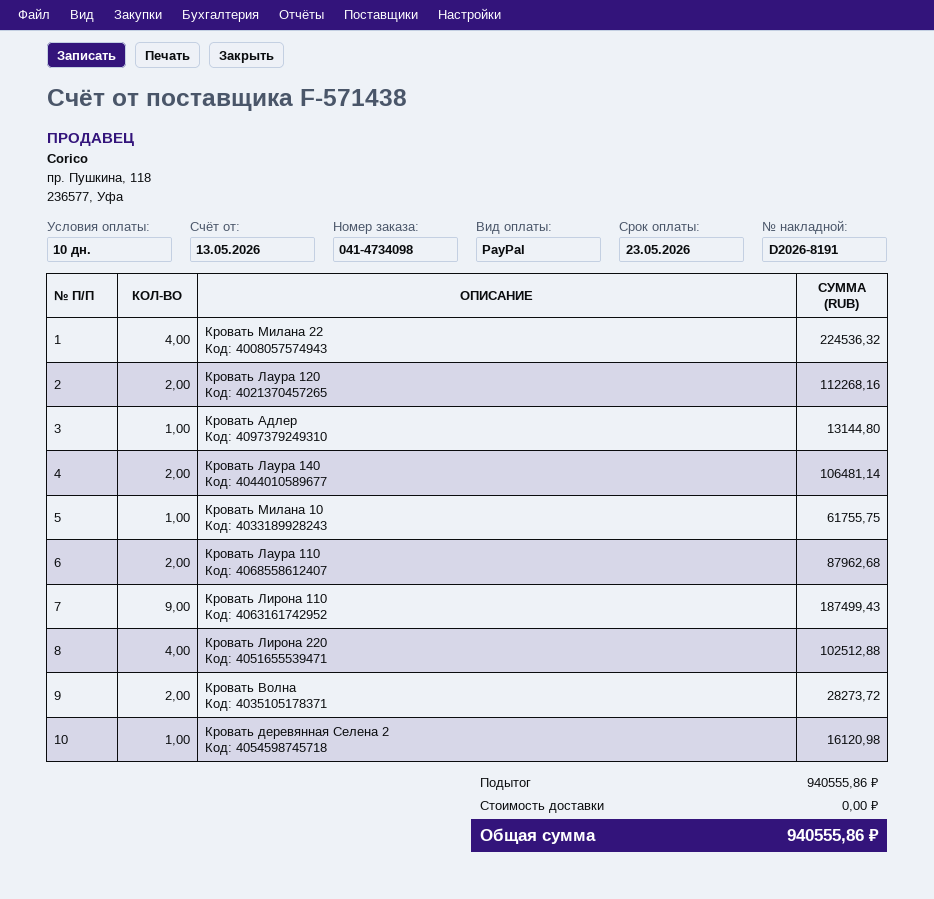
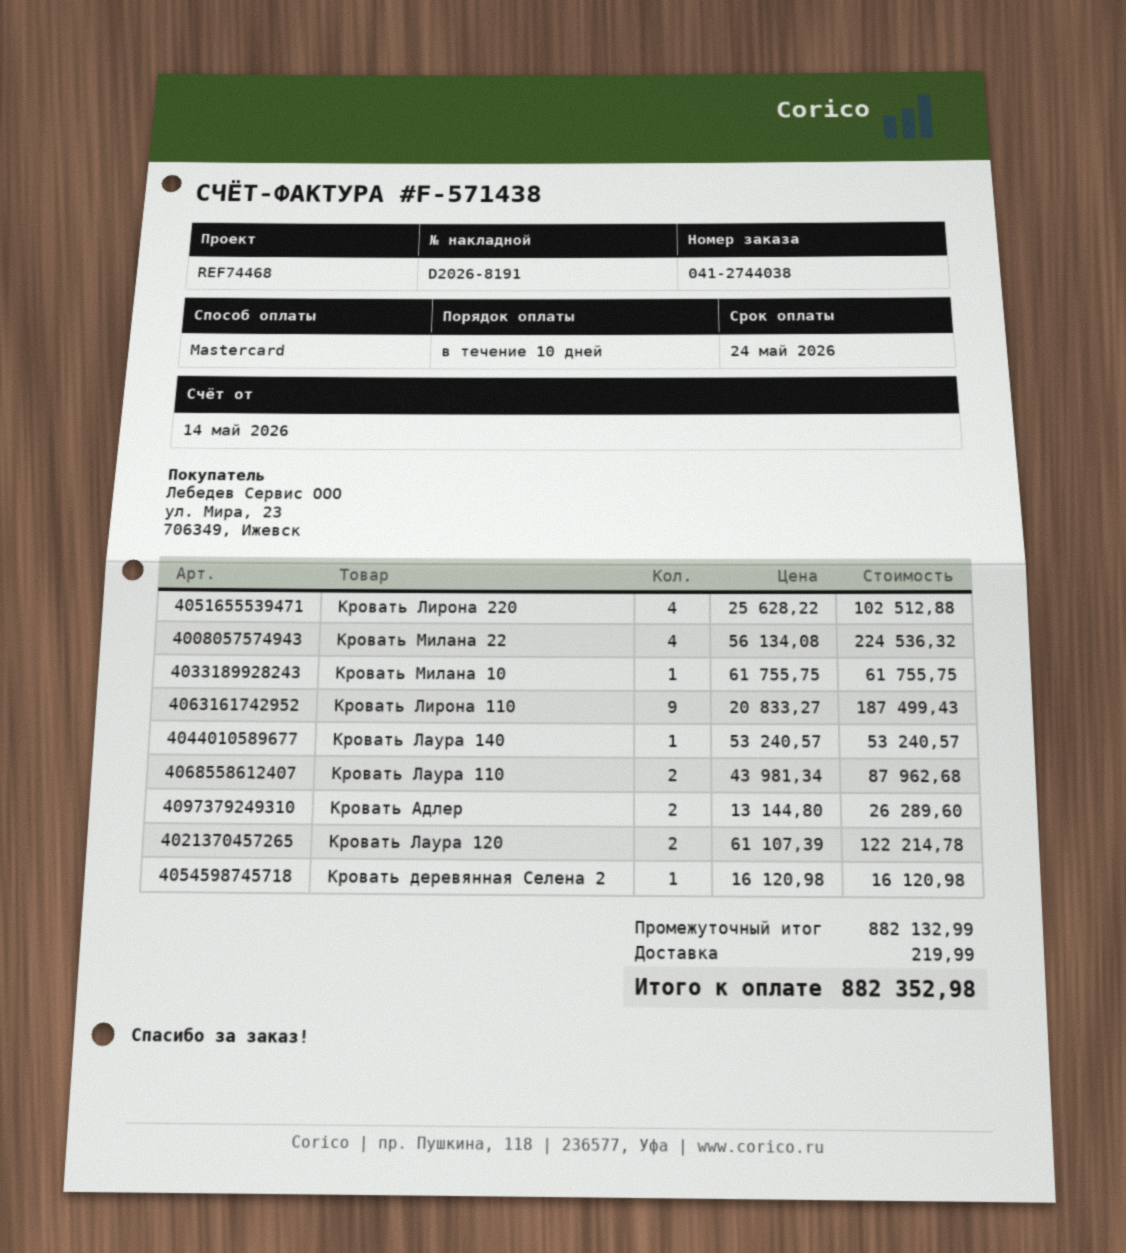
order number: 041-4734098 -> 041-2744038
invoice date: 2026-05-13 -> 2026-05-14
due date: 2026-05-23 -> 2026-05-24
payment method: PayPal -> Mastercard
Кровать Лаура 120: 2 for 112268.16 -> 2 for 122214.78
Кровать Адлер: 1 for 13144.80 -> 2 for 26289.60
Кровать Лаура 140: 2 for 106481.14 -> 1 for 53240.57
Кровать Волна: 2 for 28273.72 -> none
subtotal: 940555.86 -> 882132.99
shipping: 0.00 -> 219.99
total: 940555.86 -> 882352.98

